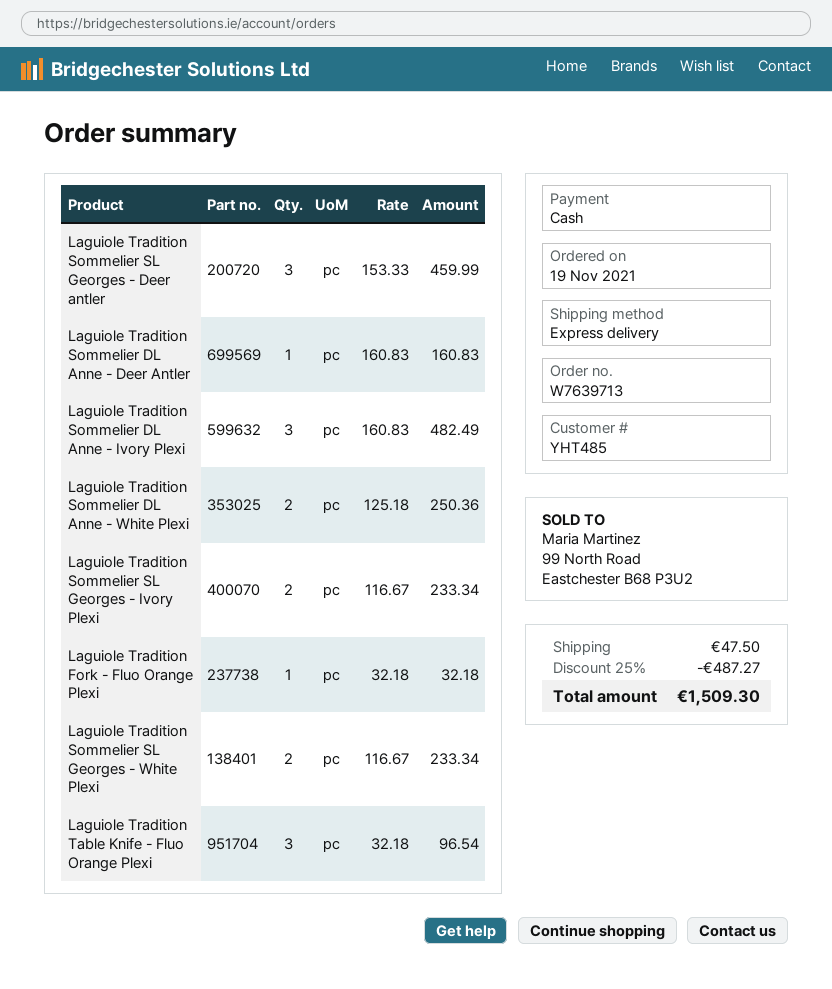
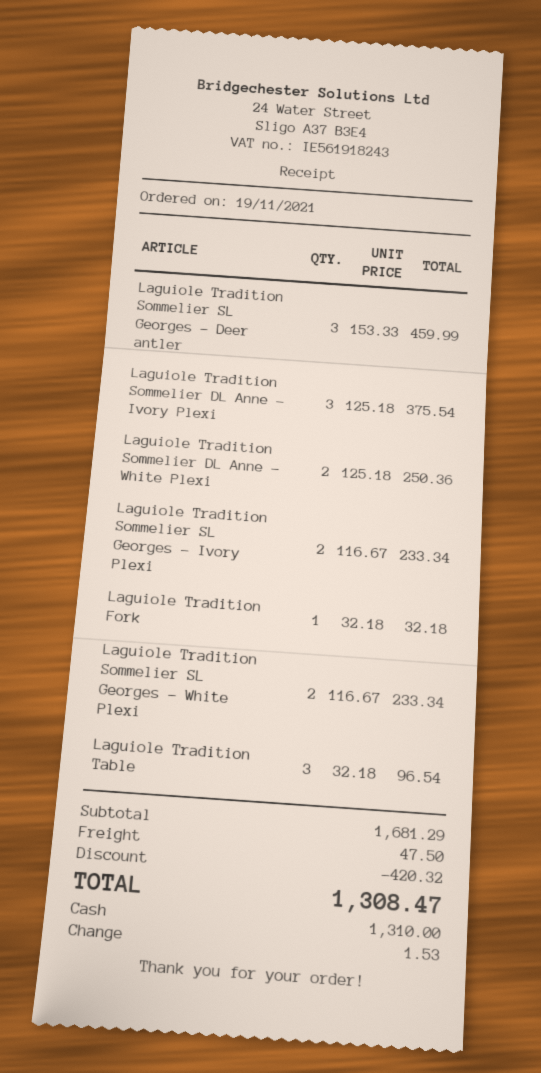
Laguiole Tradition Sommelier DL Anne - Deer Antler: 1 x 160.83 = 160.83 -> none
Laguiole Tradition Sommelier DL Anne - Ivory Plexi: 3 x 160.83 = 482.49 -> 3 x 125.18 = 375.54
discount: 487.27 -> 420.32
total: 1509.30 -> 1308.47

